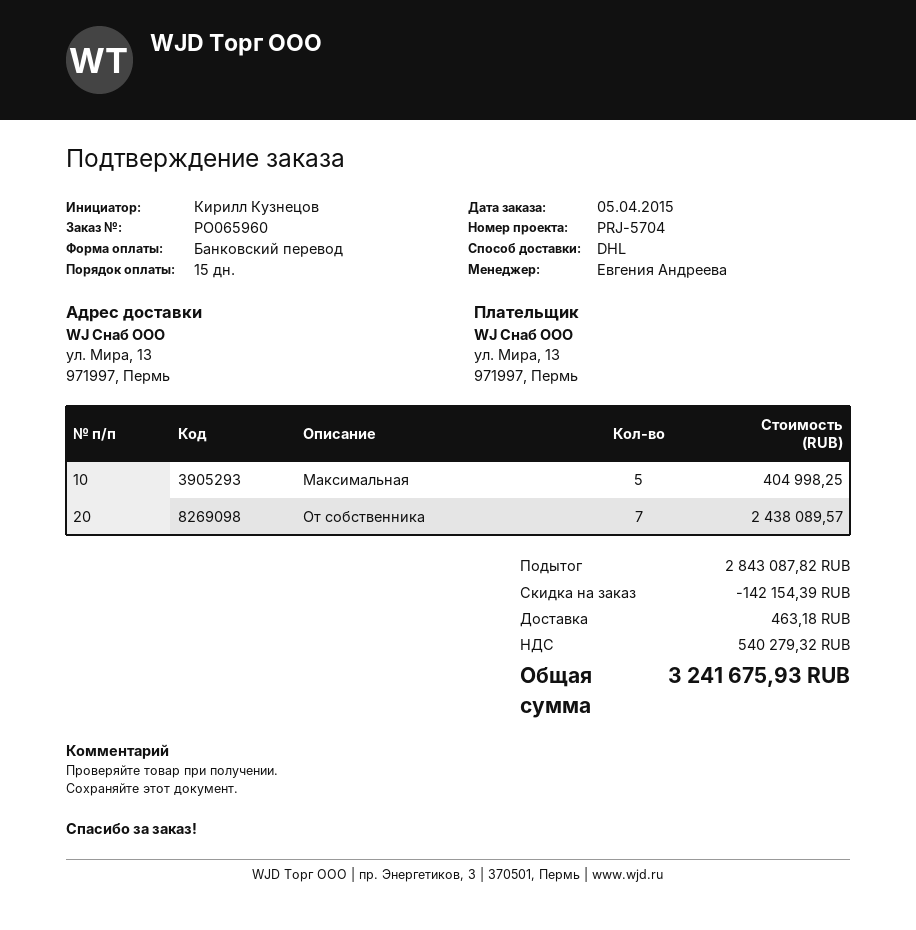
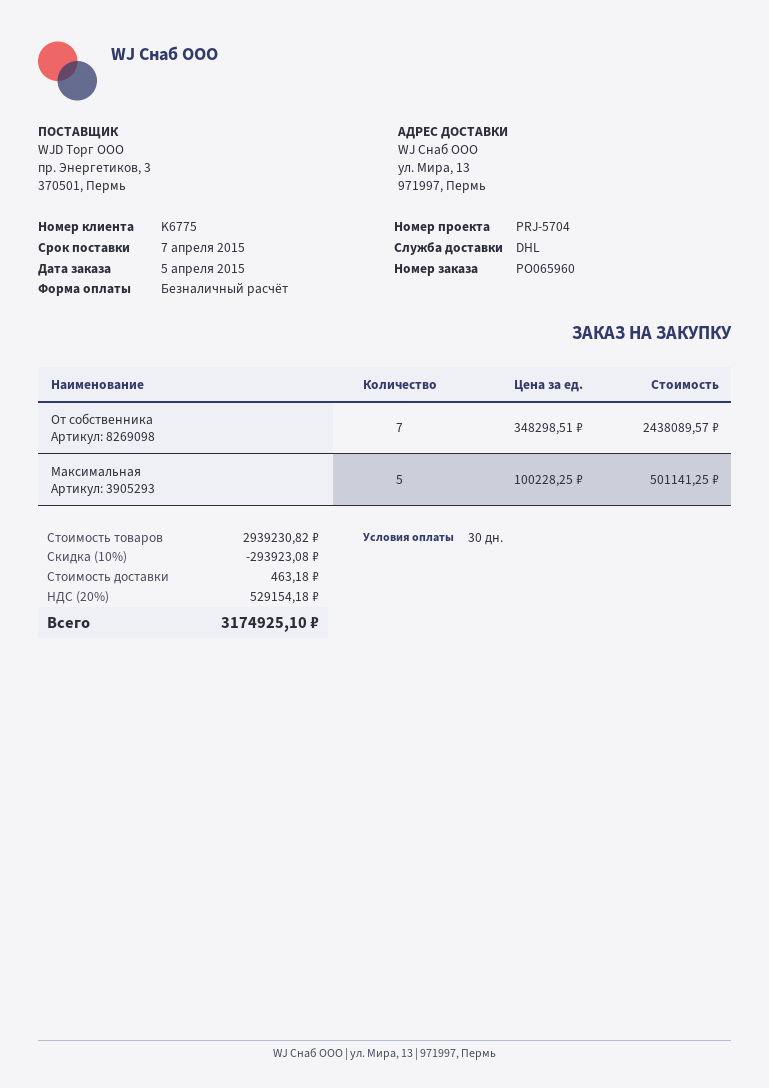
payment terms: 15 days -> 30 days
Максимальная: 5 for 404998.25 -> 5 for 501141.25
subtotal: 2843087.82 -> 2939230.82
discount: 142154.39 -> 293923.08
tax: 540279.32 -> 529154.18
total: 3241675.93 -> 3174925.10

